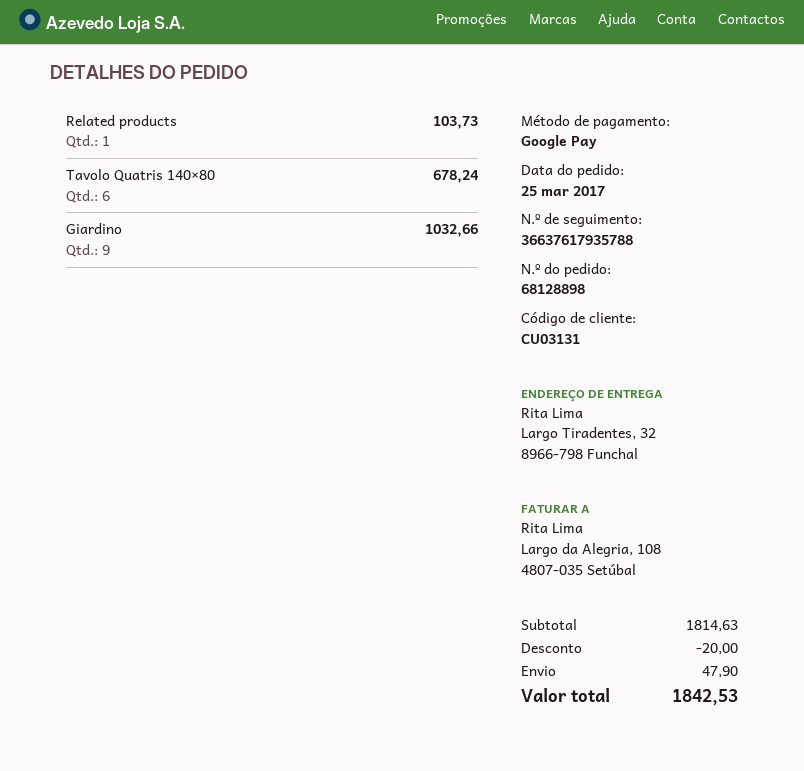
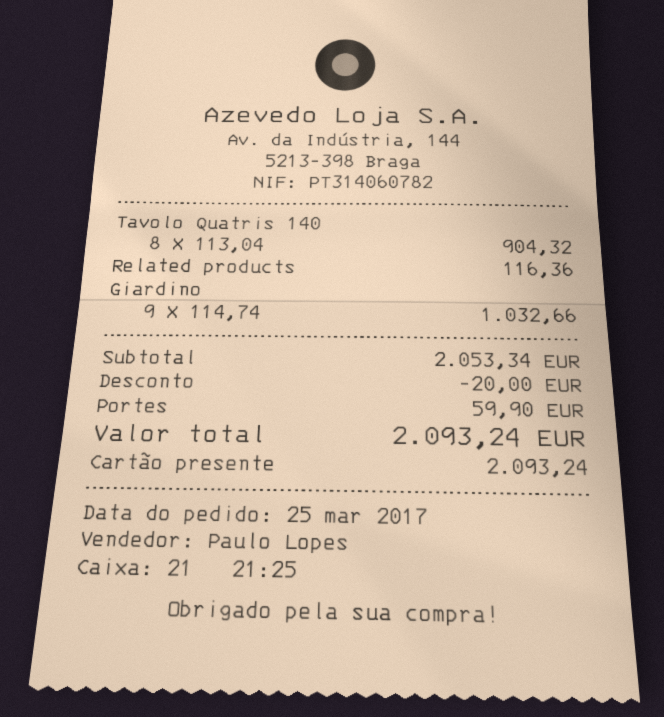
payment method: Google Pay -> gift card
Related products: 1 for 103.73 -> 1 for 116.36
Tavolo Quatris 140×80: 6 for 678.24 -> 8 for 904.32
subtotal: 1814.63 -> 2053.34
shipping: 47.90 -> 59.90
total: 1842.53 -> 2093.24

